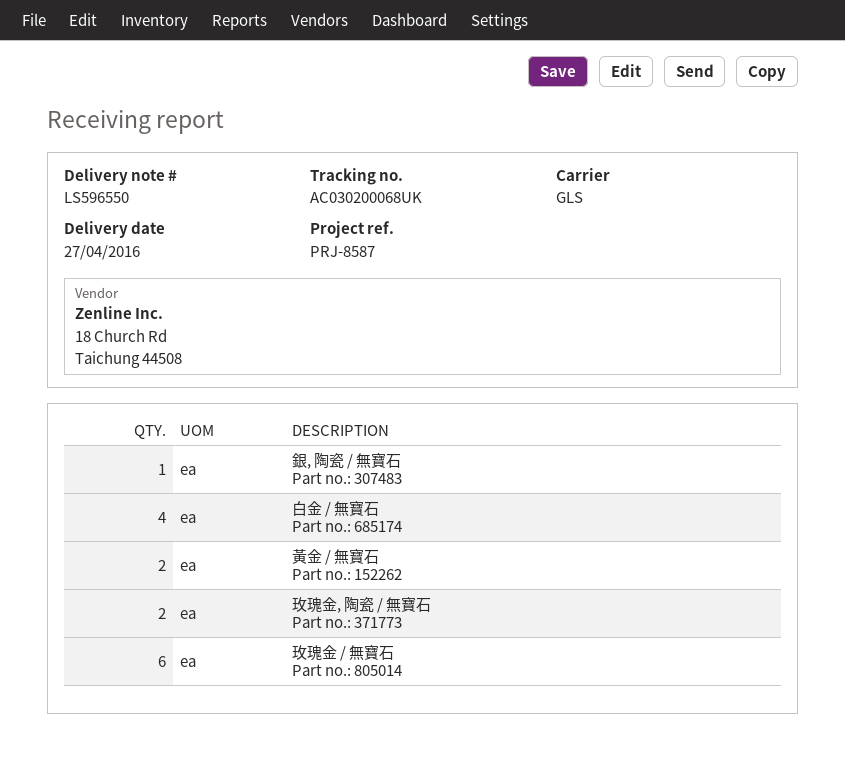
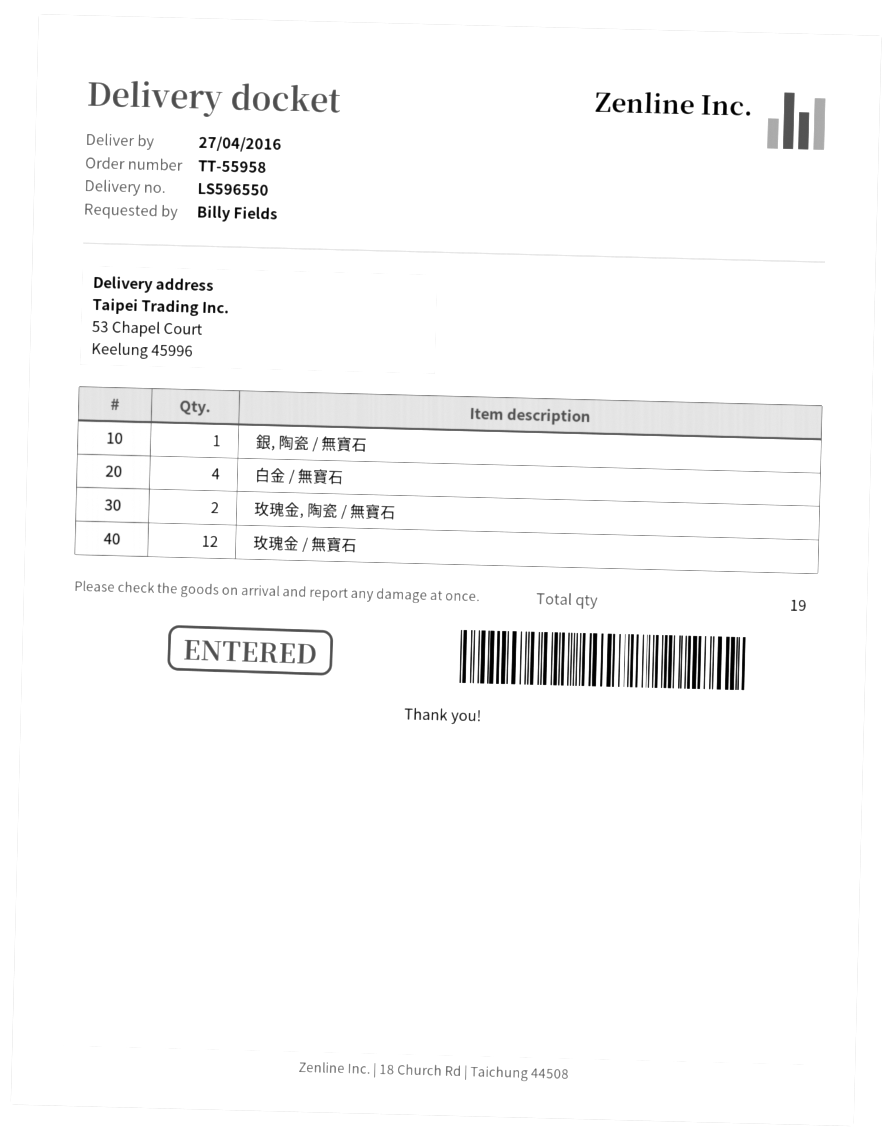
黃金 / 無寶石: 2 -> none
玫瑰金 / 無寶石: 6 -> 12

